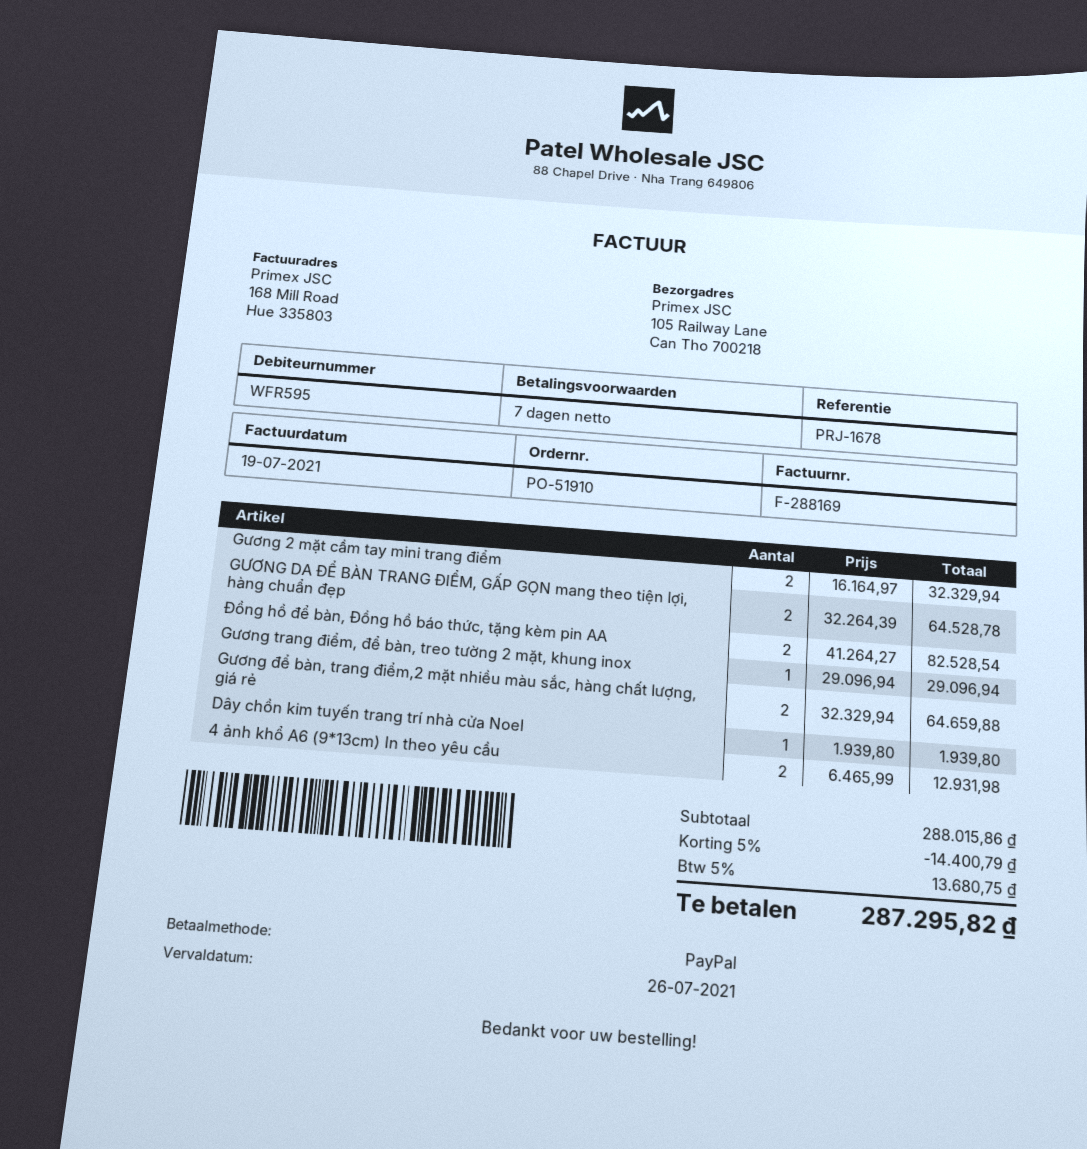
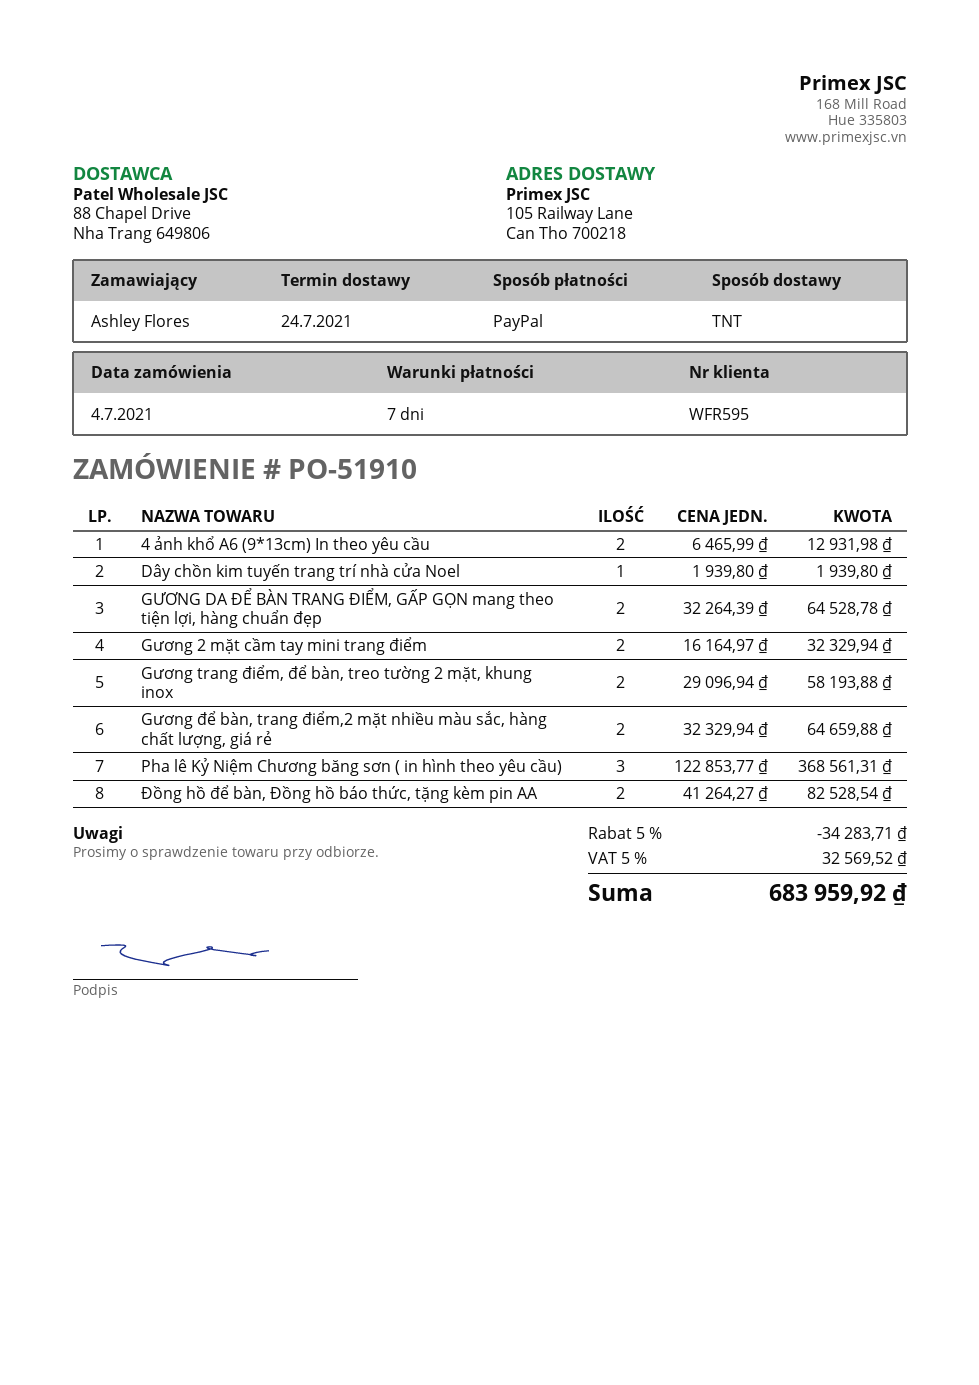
Gương trang điểm, để bàn, treo tường 2 mặt, khung inox: 1 x 29096.94 = 29096.94 -> 2 x 29096.94 = 58193.88
Pha lê Kỷ Niệm Chương băng sơn ( in hình theo yêu cầu): none -> 3 x 122853.77 = 368561.31
discount: 5% = 14400.79 -> 5% = 34283.71
tax: 5% = 13680.75 -> 5% = 32569.52
total: 287295.82 -> 683959.92

